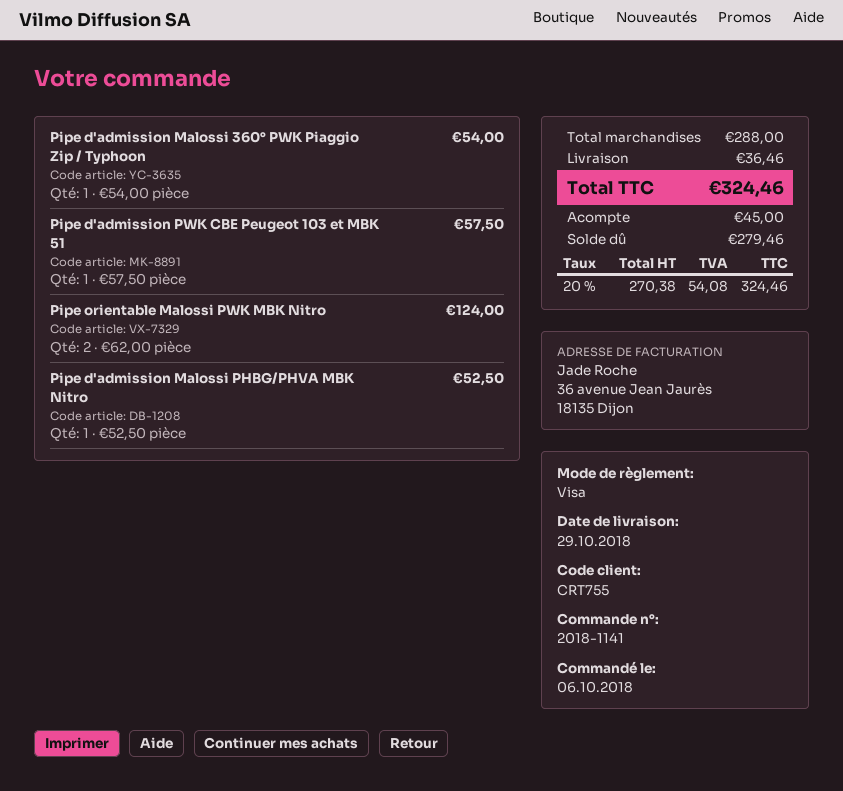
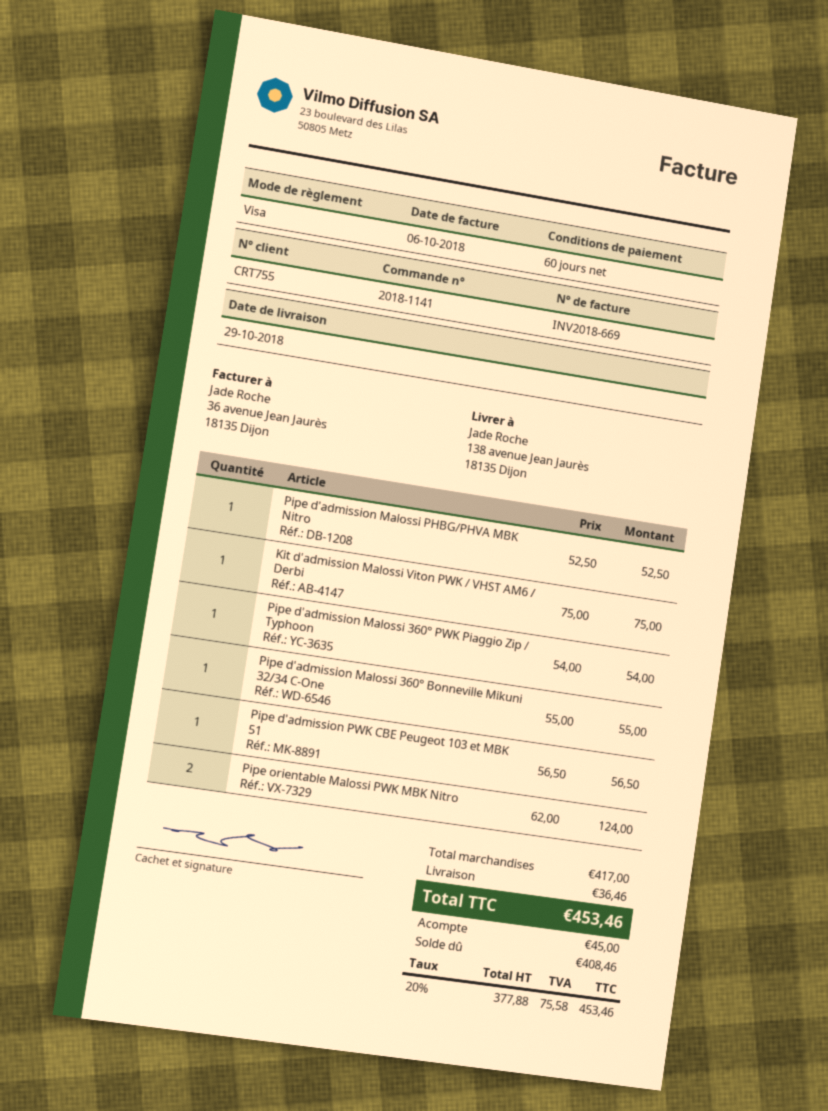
Pipe d'admission PWK CBE Peugeot 103 et MBK 51: 1 x 57.50 = 57.50 -> 1 x 56.50 = 56.50
Kit d'admission Malossi Viton PWK / VHST AM6 / Derbi: none -> 1 x 75.00 = 75.00
Pipe d'admission Malossi 360° Bonneville Mikuni 32/34 C-One: none -> 1 x 55.00 = 55.00
subtotal: 288.00 -> 417.00
net: 270.38 -> 377.88
tax: 20% = 54.08 -> 20% = 75.58
total: 324.46 -> 453.46
balance: 279.46 -> 408.46

